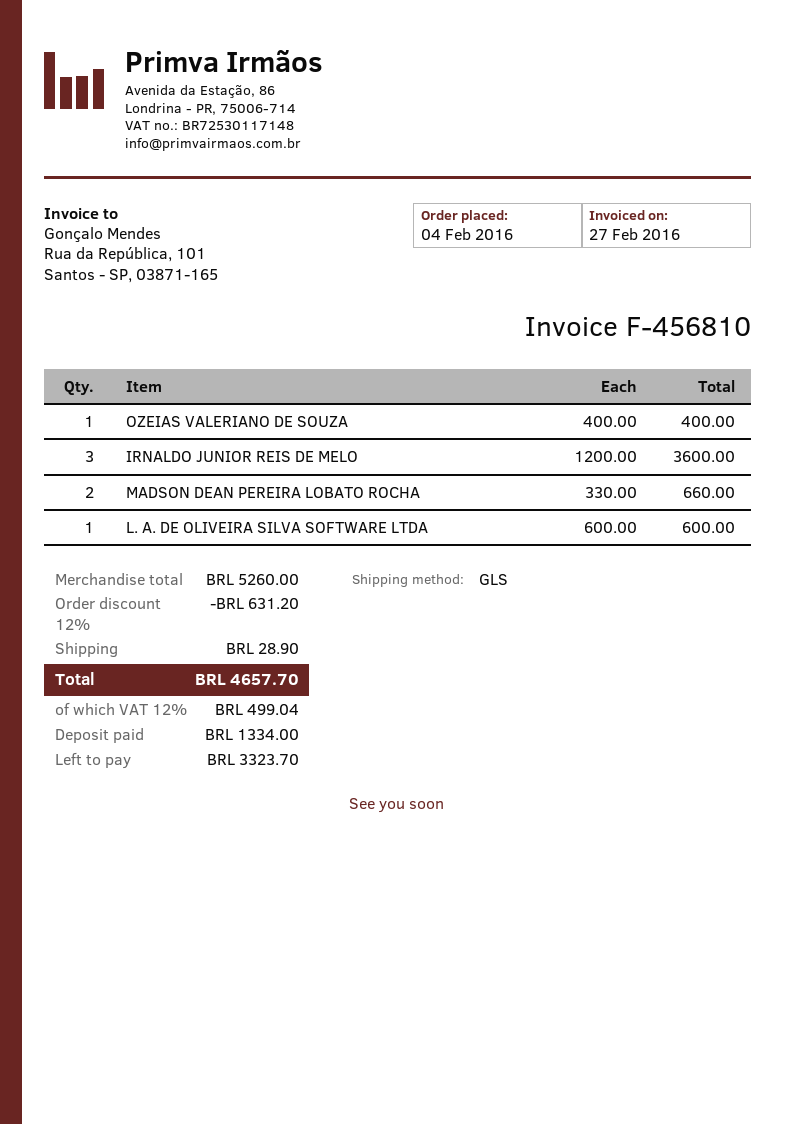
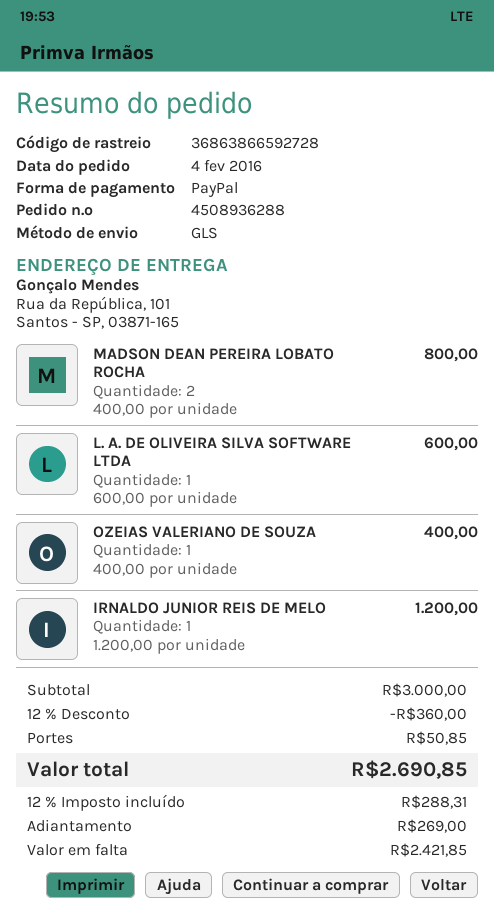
IRNALDO JUNIOR REIS DE MELO: 3 x 1200.00 = 3600.00 -> 1 x 1200.00 = 1200.00
MADSON DEAN PEREIRA LOBATO ROCHA: 2 x 330.00 = 660.00 -> 2 x 400.00 = 800.00
subtotal: 5260.00 -> 3000.00
discount: 12% = 631.20 -> 12% = 360.00
shipping: 28.90 -> 50.85
tax: 12% = 499.04 -> 12% = 288.31
total: 4657.70 -> 2690.85
deposit: 1334.00 -> 269.00
balance: 3323.70 -> 2421.85

